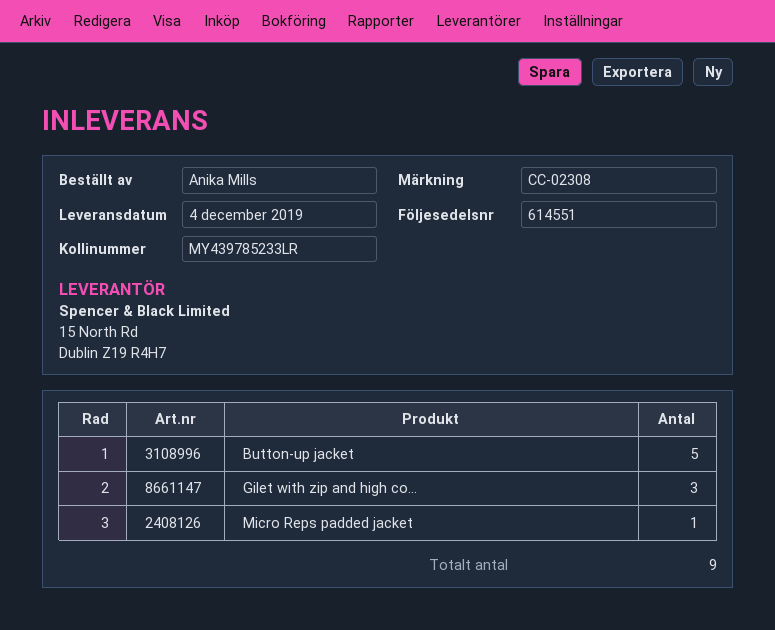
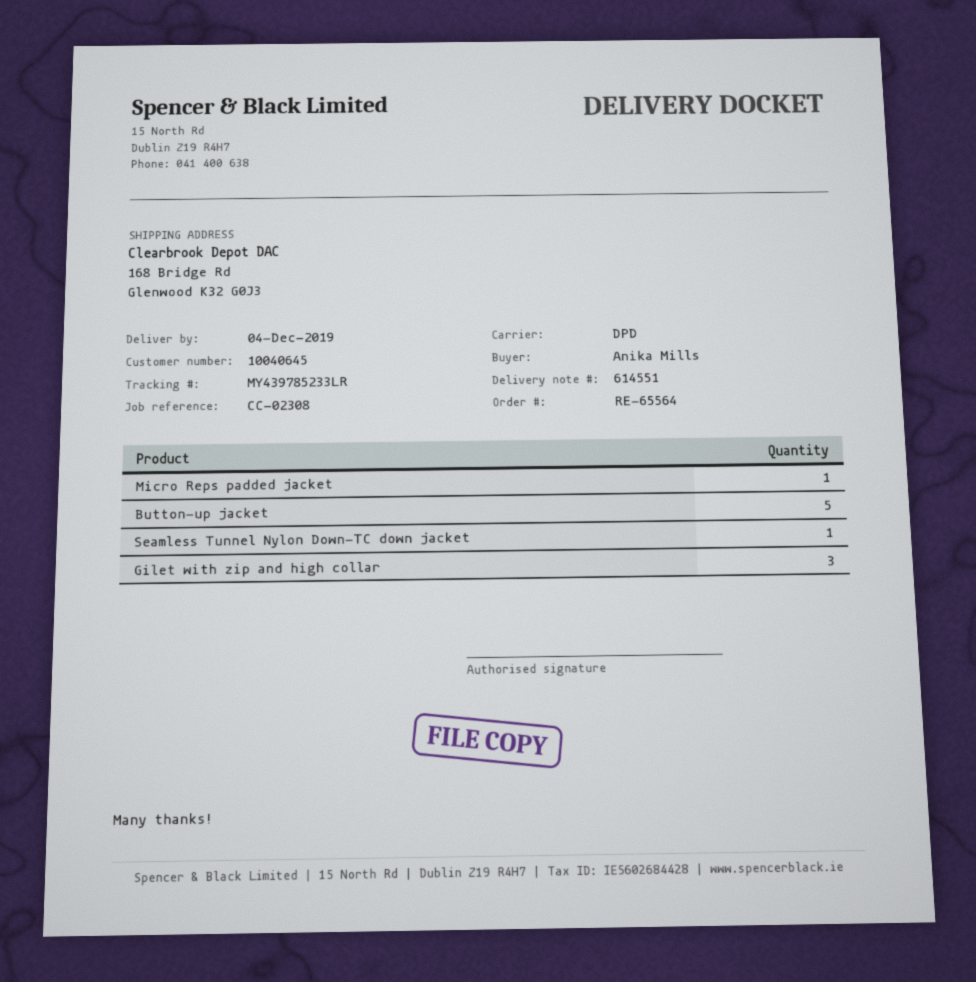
Seamless Tunnel Nylon Down-TC down jacket: none -> 1

